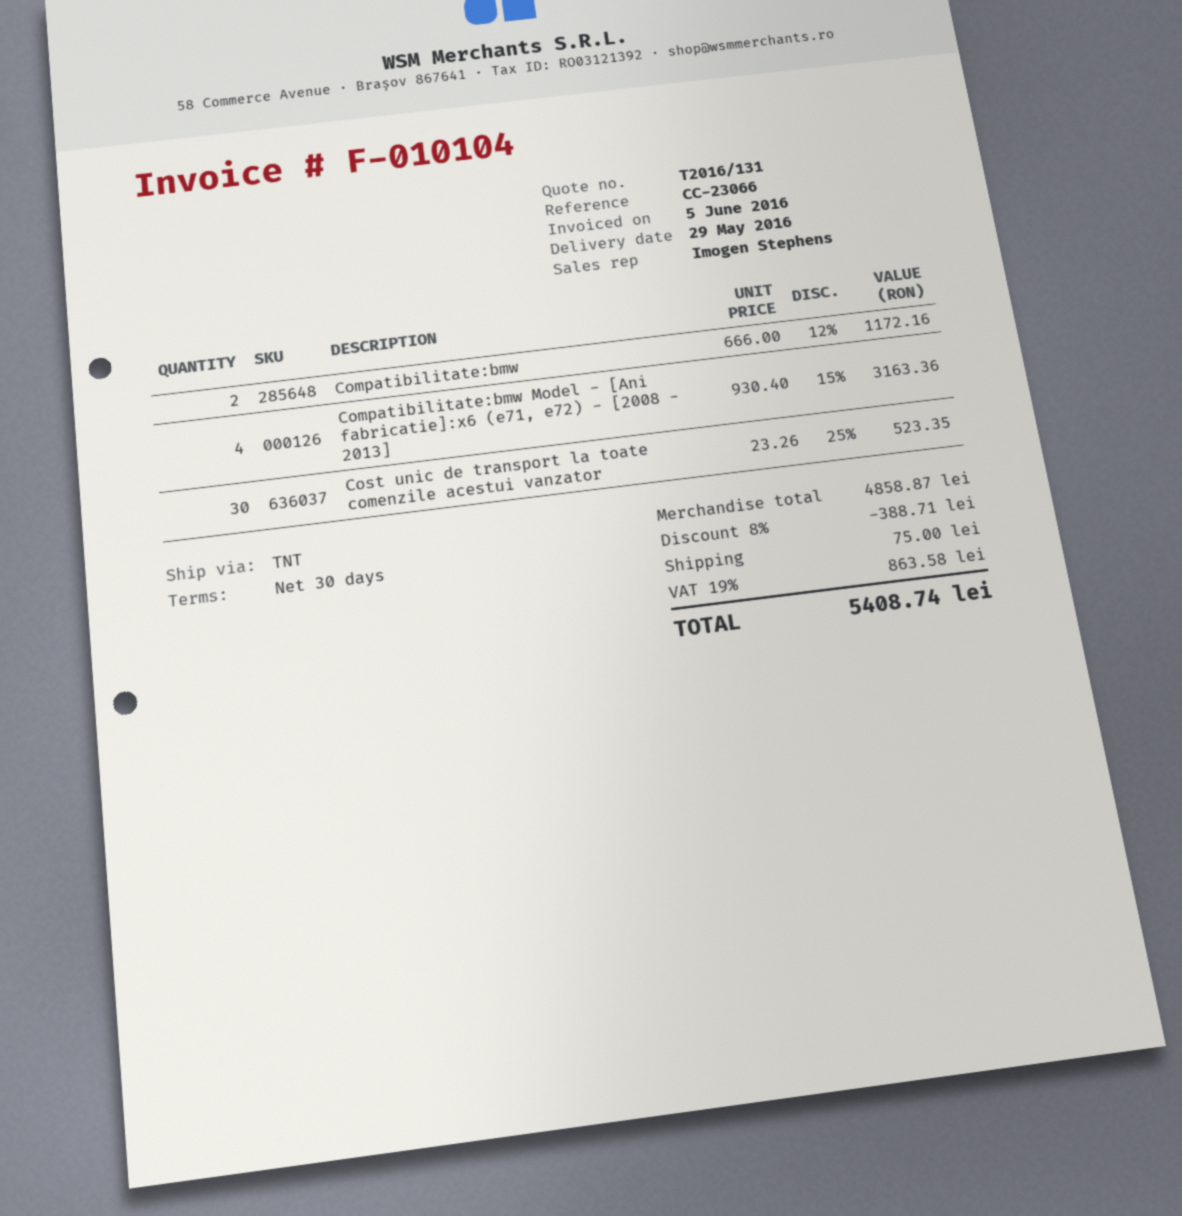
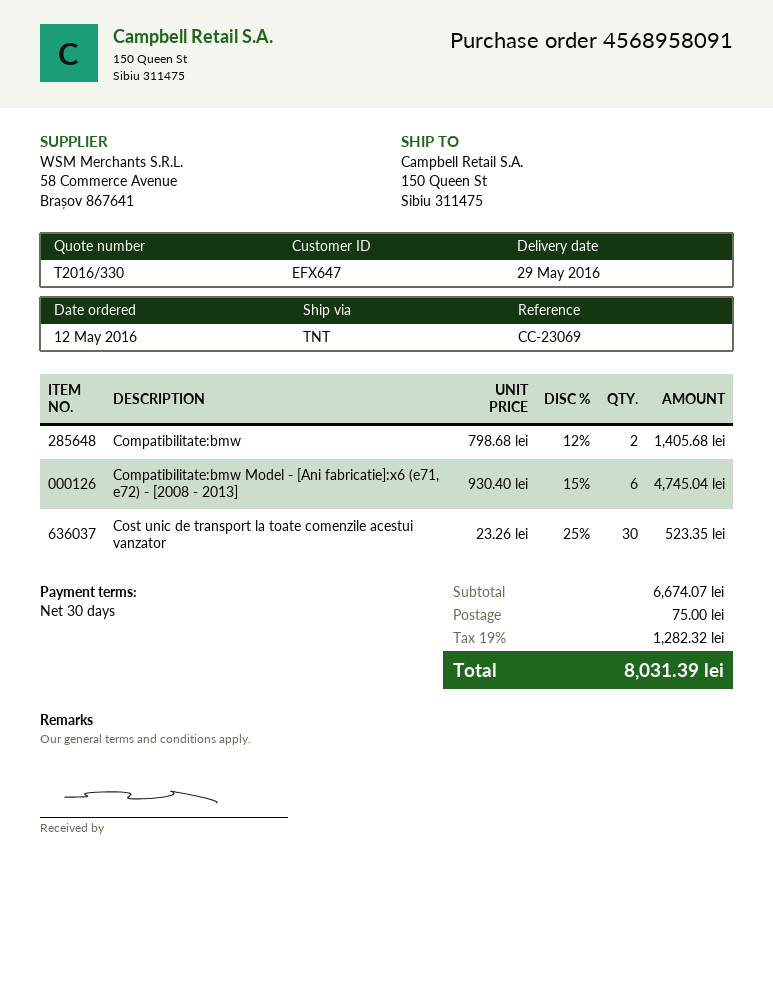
quote number: T2016/131 -> T2016/330
reference: CC-23066 -> CC-23069
Compatibilitate:bmw: 2 x 666.00 - 12% = 1172.16 -> 2 x 798.68 - 12% = 1405.68
Compatibilitate:bmw Model - [Ani fabricatie]:x6 (e71, e72) - [2008 - 2013]: 4 x 930.40 - 15% = 3163.36 -> 6 x 930.40 - 15% = 4745.04
subtotal: 4858.87 -> 6674.07
discount: 8% = 388.71 -> none
tax: 19% = 863.58 -> 19% = 1282.32
total: 5408.74 -> 8031.39

